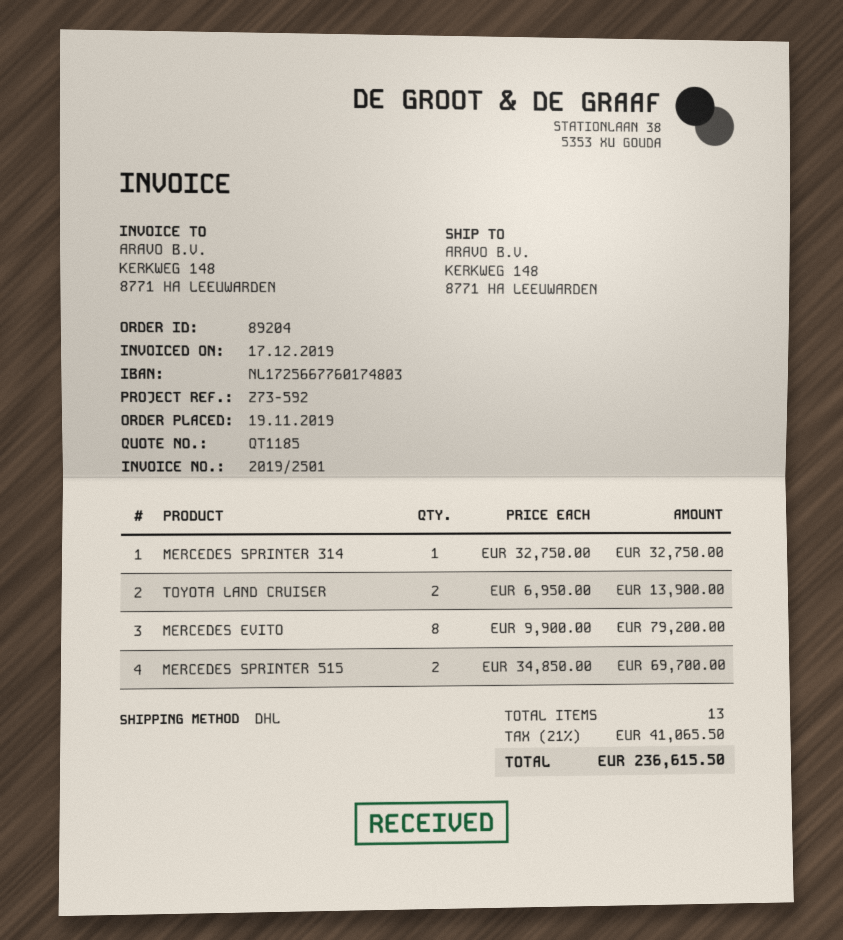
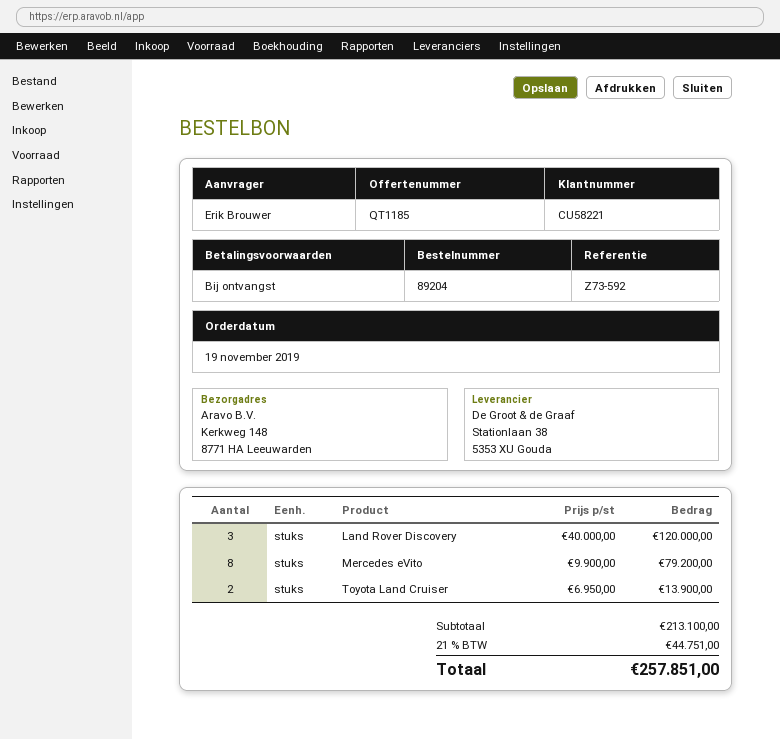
MERCEDES SPRINTER 314: 1 x 32750.00 = 32750.00 -> none
MERCEDES SPRINTER 515: 2 x 34850.00 = 69700.00 -> none
Land Rover Discovery: none -> 3 x 40000.00 = 120000.00
tax: 21% = 41065.50 -> 21% = 44751.00
total: 236615.50 -> 257851.00

